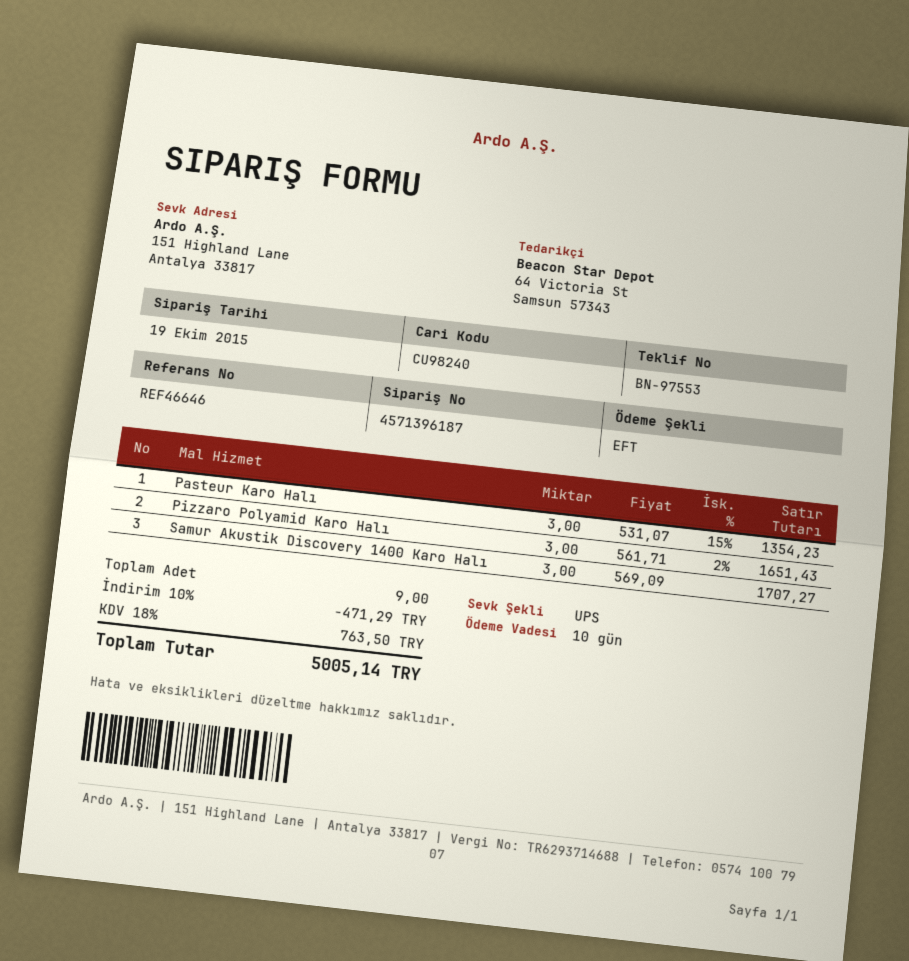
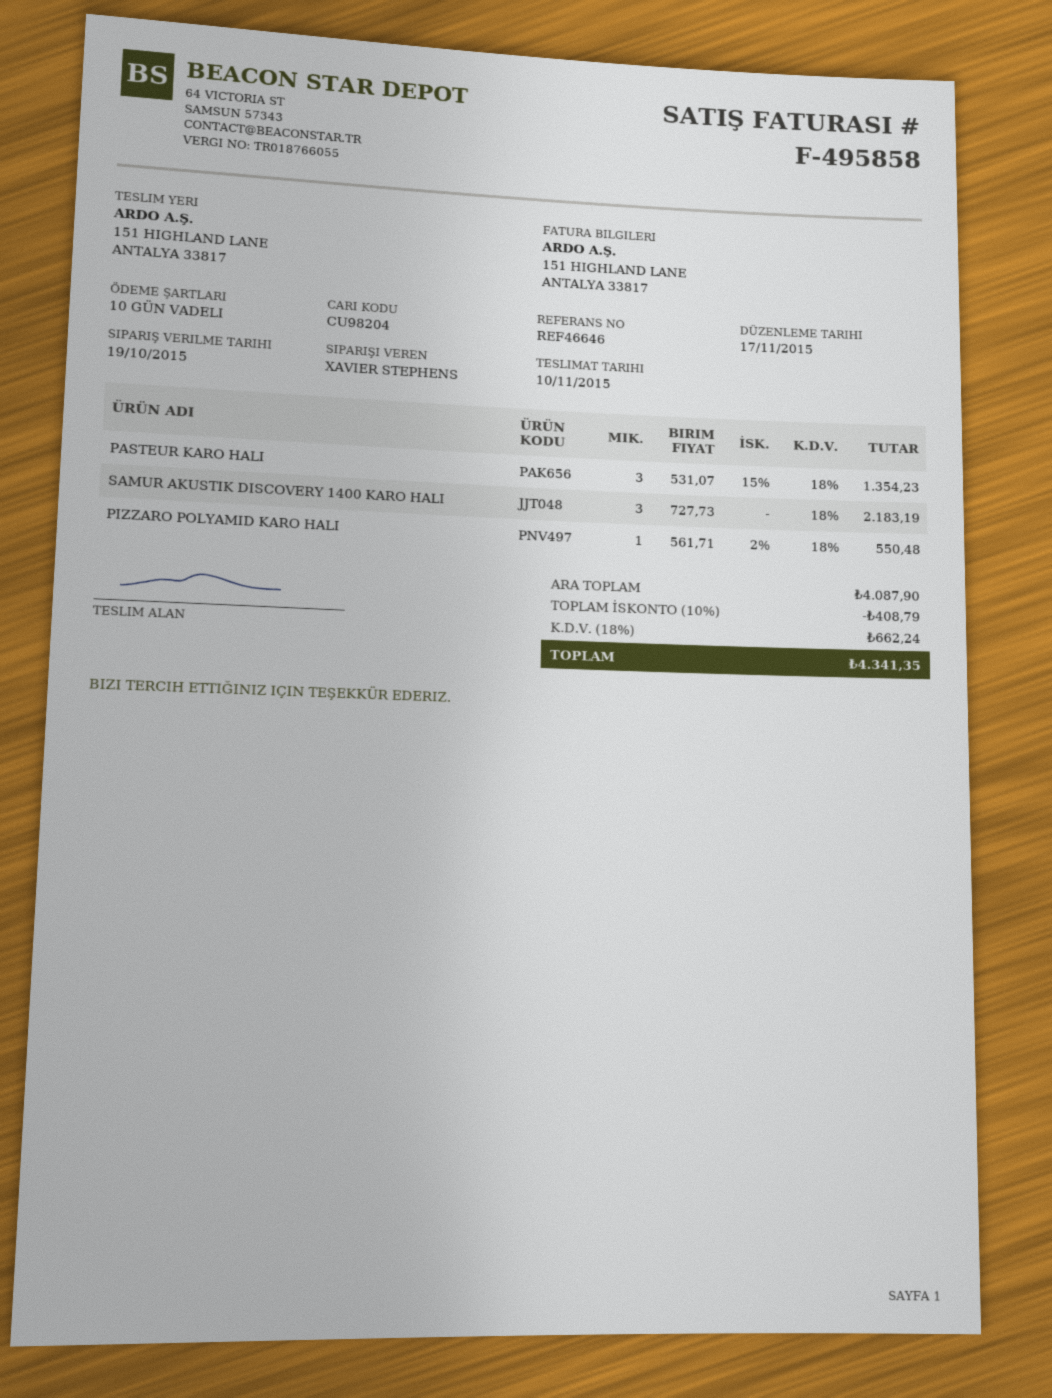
customer number: CU98240 -> CU98204
Pizzaro Polyamid Karo Halı: 3 x 561.71 - 2% = 1651.43 -> 1 x 561.71 - 2% = 550.48
Samur Akustik Discovery 1400 Karo Halı: 3 x 569.09 = 1707.27 -> 3 x 727.73 = 2183.19
discount: 10% = 471.29 -> 10% = 408.79
tax: 18% = 763.50 -> 18% = 662.24
total: 5005.14 -> 4341.35

